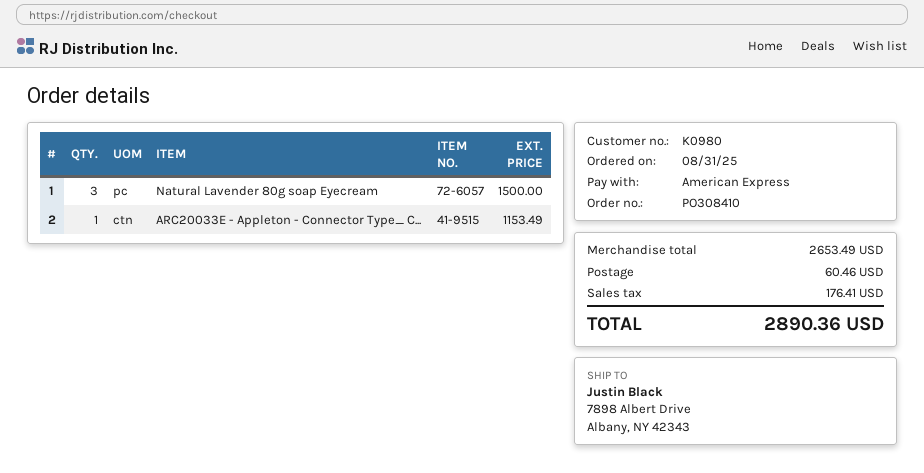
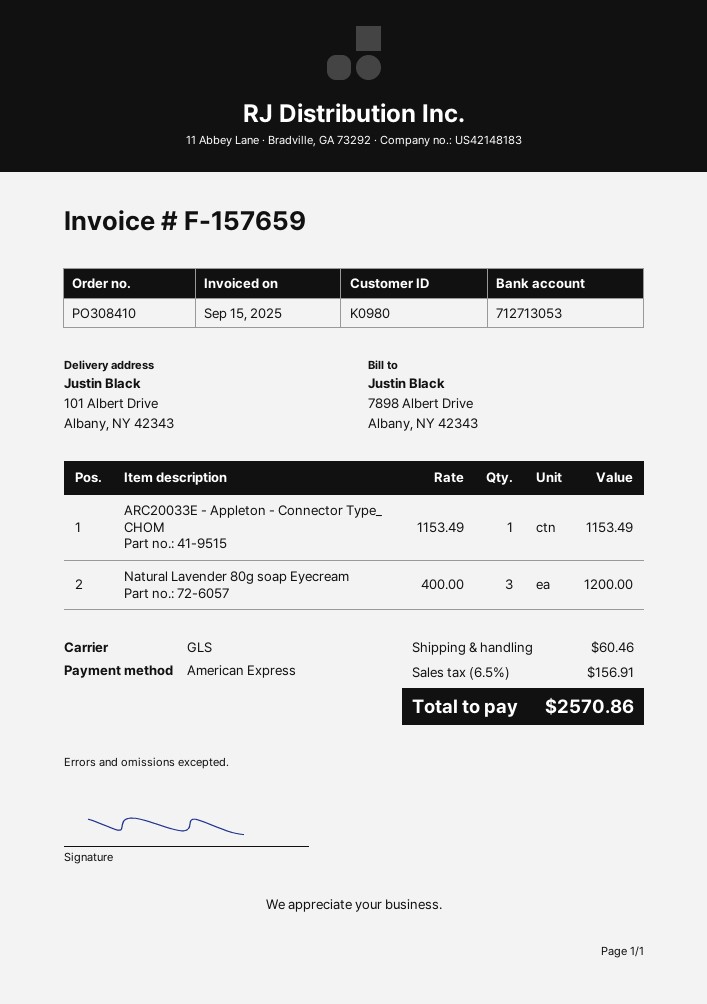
ship to: 7898 Albert Drive, Albany, NY 42343 -> 101 Albert Drive, Albany, NY 42343
Natural Lavender 80g soap Eyecream: 3 for 1500.00 -> 3 for 1200.00
tax: 176.41 -> 156.91
total: 2890.36 -> 2570.86

